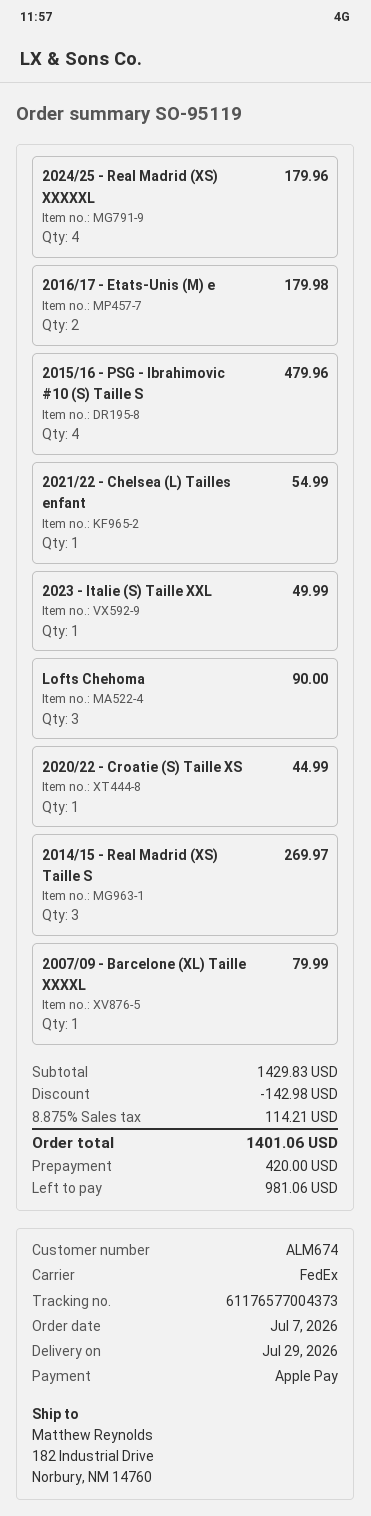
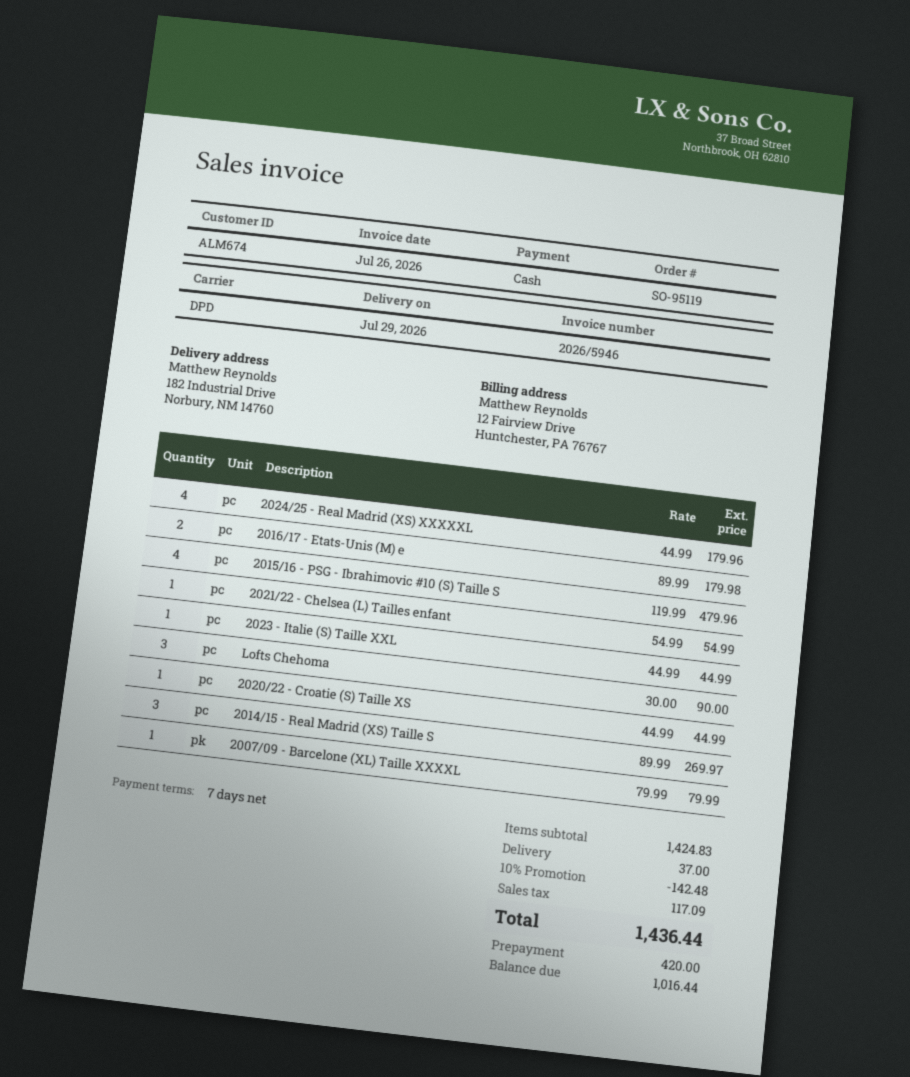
payment method: Apple Pay -> cash
shipping method: FedEx -> DPD
2023 - Italie (S) Taille XXL: 1 for 49.99 -> 1 for 44.99
subtotal: 1429.83 -> 1424.83
discount: 142.98 -> 142.48
shipping: none -> 37.00
tax: 114.21 -> 117.09
total: 1401.06 -> 1436.44
balance: 981.06 -> 1016.44

